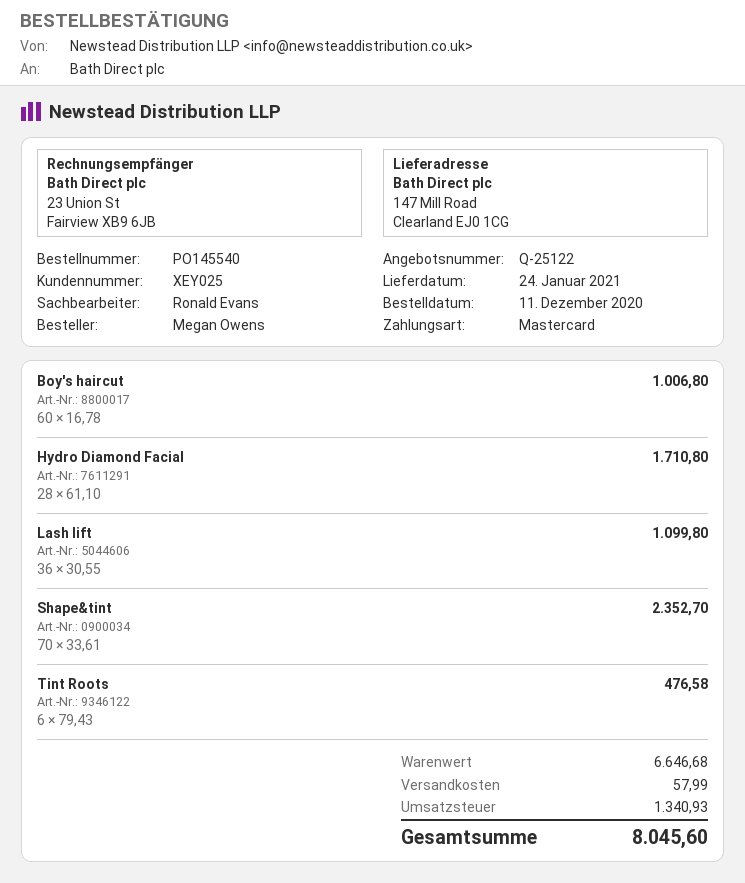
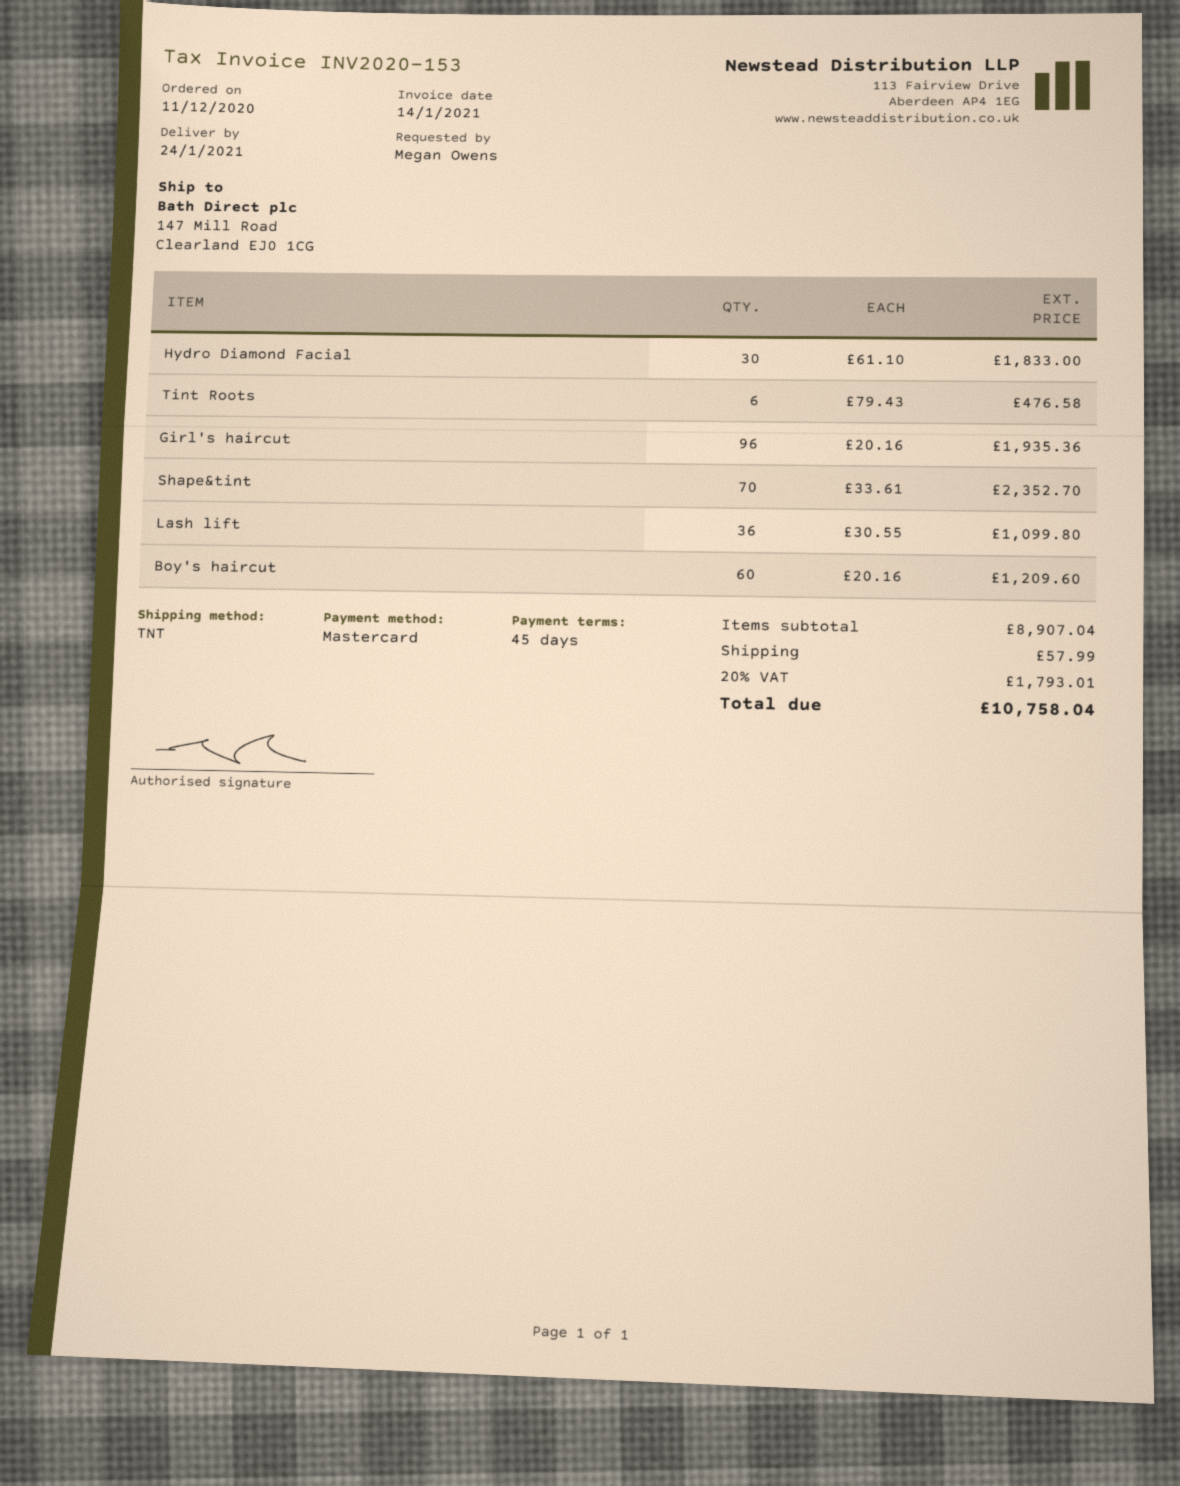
Boy's haircut: 60 x 16.78 = 1006.80 -> 60 x 20.16 = 1209.60
Hydro Diamond Facial: 28 x 61.10 = 1710.80 -> 30 x 61.10 = 1833.00
Girl's haircut: none -> 96 x 20.16 = 1935.36
subtotal: 6646.68 -> 8907.04
tax: 1340.93 -> 1793.01
total: 8045.60 -> 10758.04

